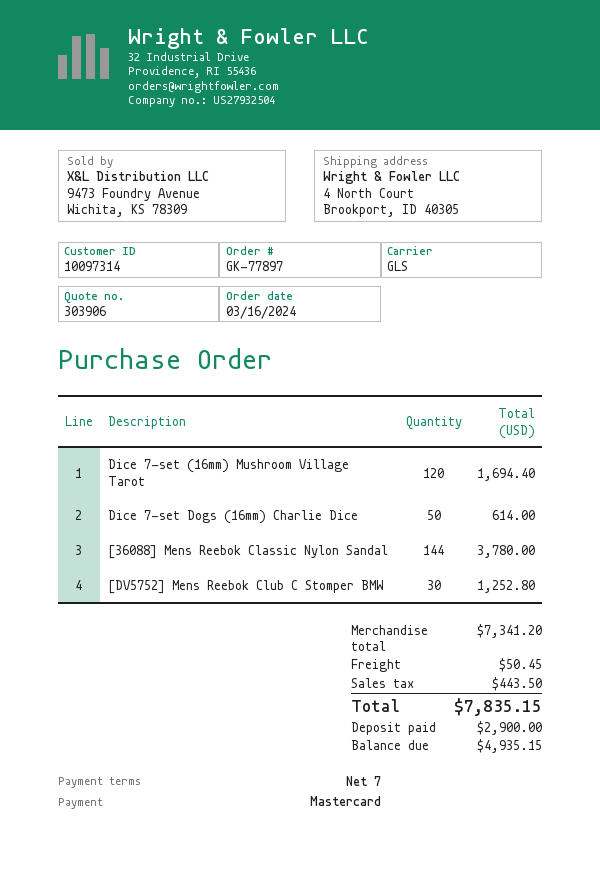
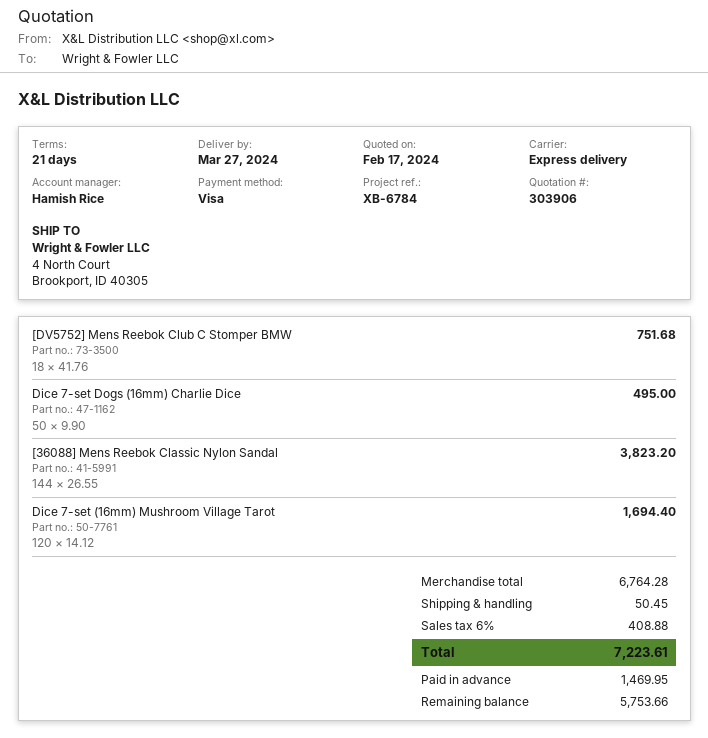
payment terms: 7 days -> 21 days
payment method: Mastercard -> Visa
shipping method: GLS -> express
Dice 7-set Dogs (16mm) Charlie Dice: 50 for 614.00 -> 50 for 495.00
[36088] Mens Reebok Classic Nylon Sandal: 144 for 3780.00 -> 144 for 3823.20
[DV5752] Mens Reebok Club C Stomper BMW: 30 for 1252.80 -> 18 for 751.68
subtotal: 7341.20 -> 6764.28
tax: 443.50 -> 408.88
total: 7835.15 -> 7223.61
deposit: 2900.00 -> 1469.95
balance: 4935.15 -> 5753.66

